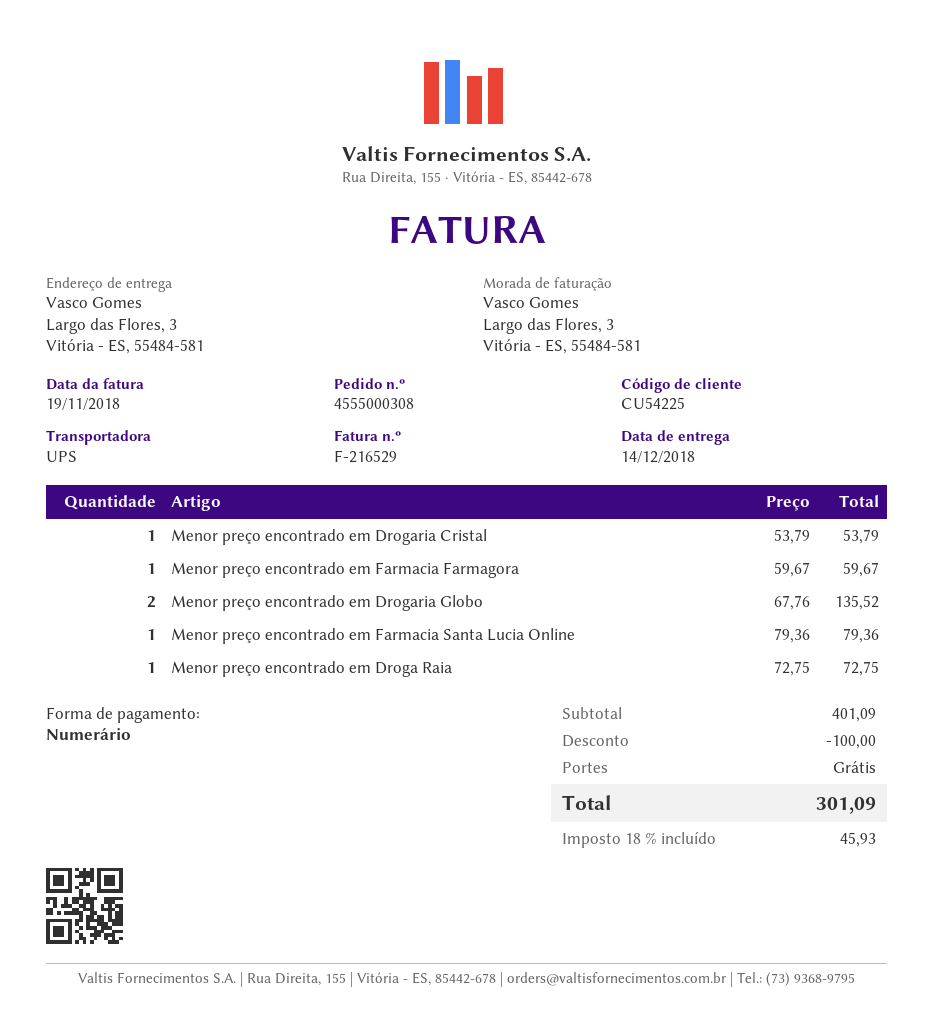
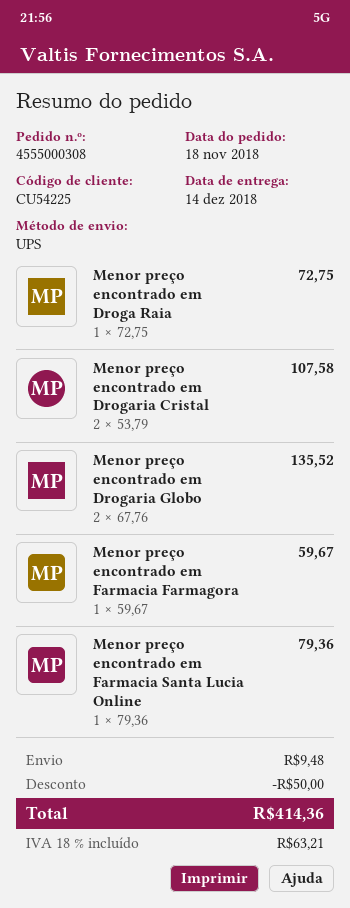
Menor preço encontrado em Drogaria Cristal: 1 x 53.79 = 53.79 -> 2 x 53.79 = 107.58
discount: 100.00 -> 50.00
shipping: 0.00 -> 9.48
tax: 18% = 45.93 -> 18% = 63.21
total: 301.09 -> 414.36

